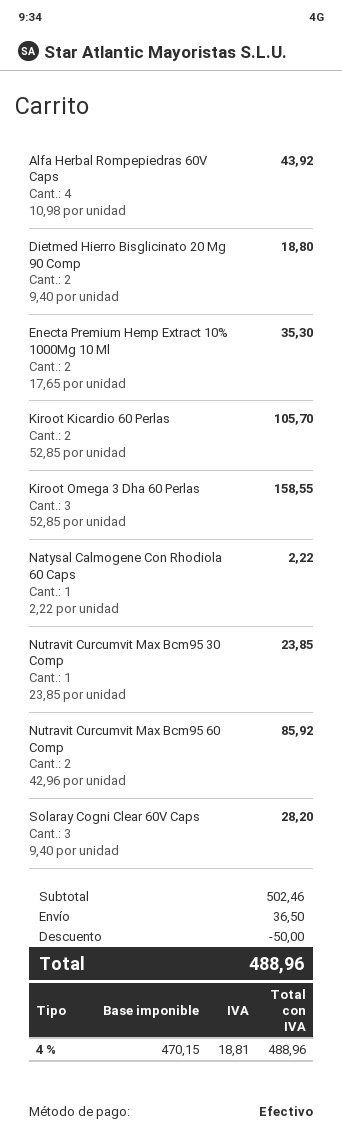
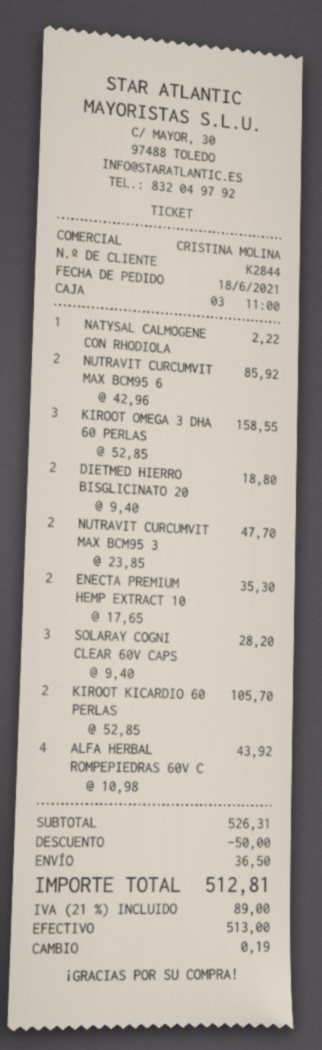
Nutravit Curcumvit Max Bcm95 30 Comp: 1 x 23.85 = 23.85 -> 2 x 23.85 = 47.70
subtotal: 502.46 -> 526.31
tax: 4% = 18.81 -> 21% = 89.00
total: 488.96 -> 512.81

